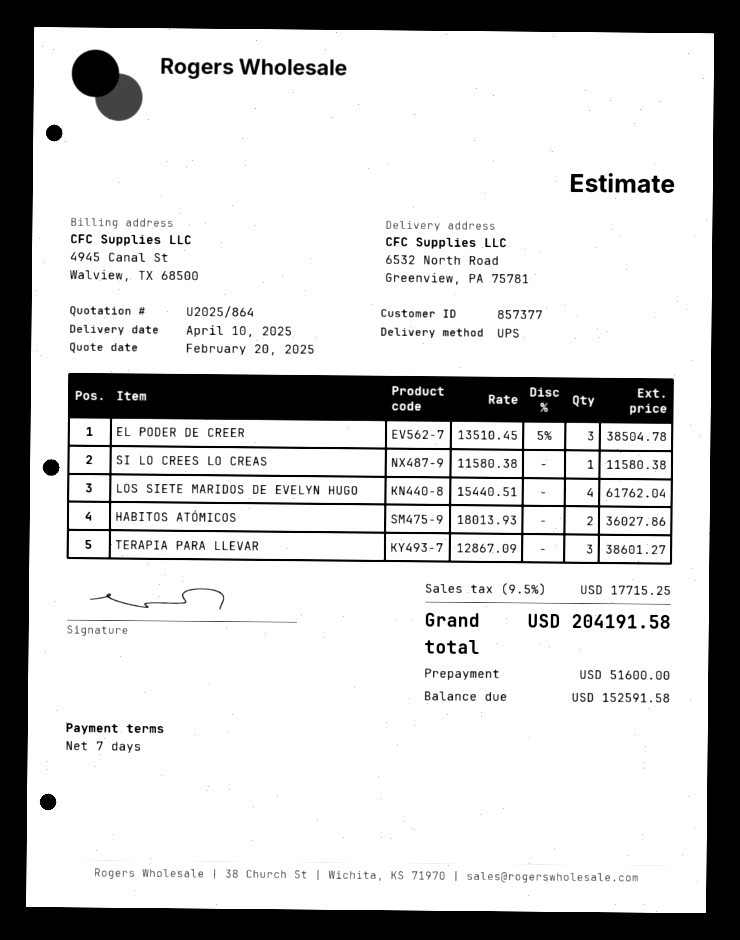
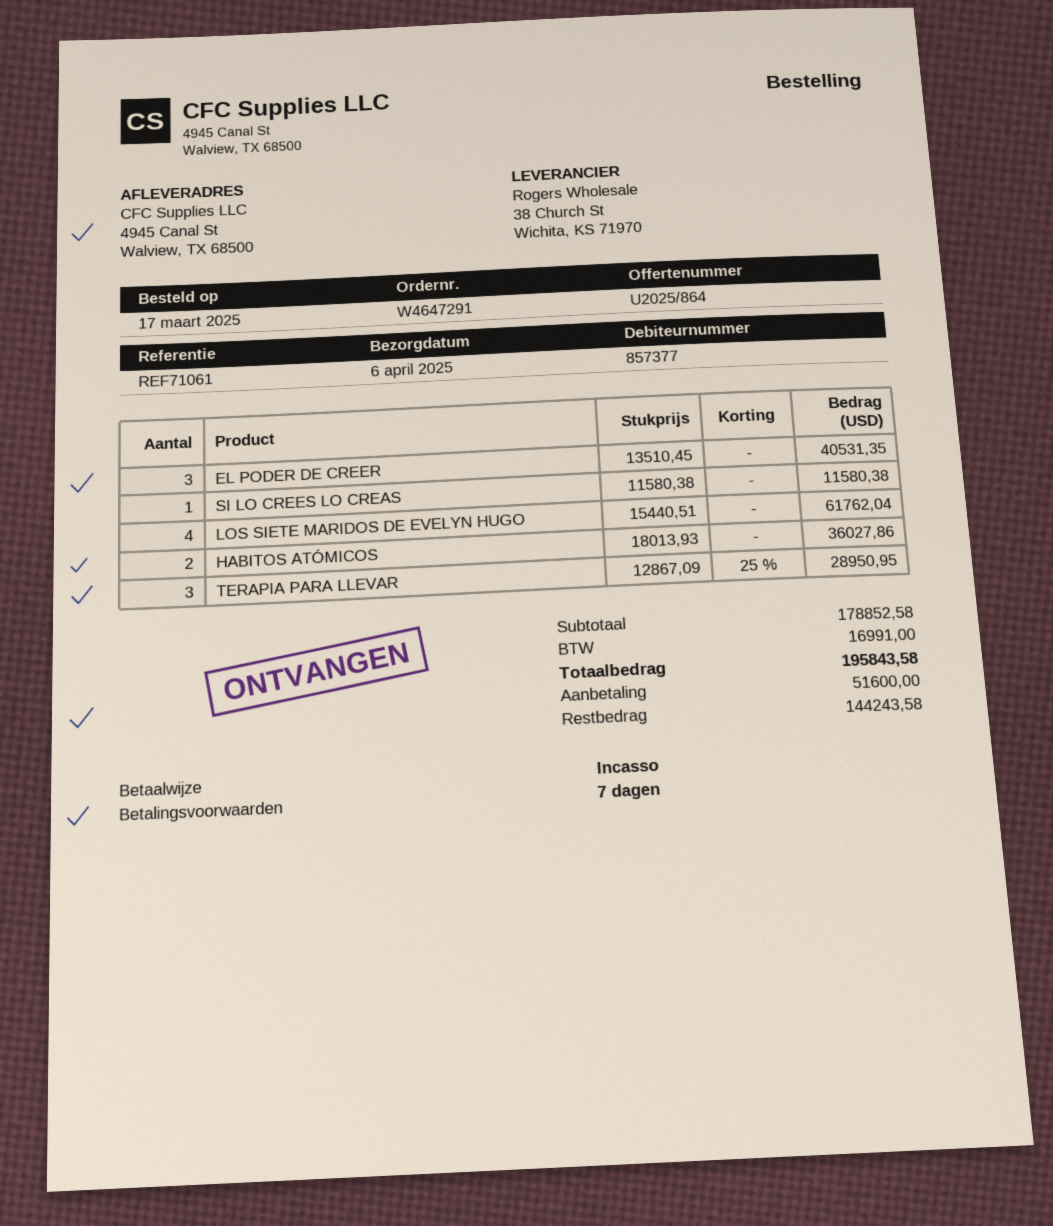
delivery date: 2025-04-10 -> 2025-04-06
ship to: 6532 North Road, Greenview, PA 75781 -> 4945 Canal St, Walview, TX 68500
EL PODER DE CREER: 3 x 13510.45 - 5% = 38504.78 -> 3 x 13510.45 = 40531.35
TERAPIA PARA LLEVAR: 3 x 12867.09 = 38601.27 -> 3 x 12867.09 - 25% = 28950.95
tax: 17715.25 -> 16991.00
total: 204191.58 -> 195843.58
balance: 152591.58 -> 144243.58

